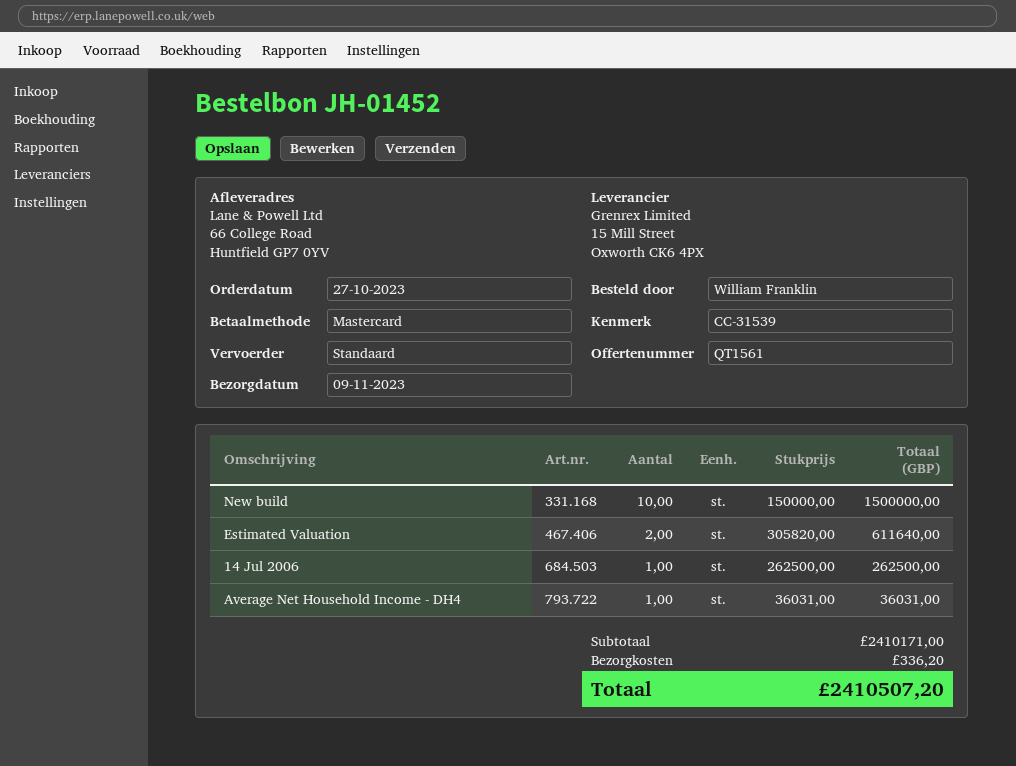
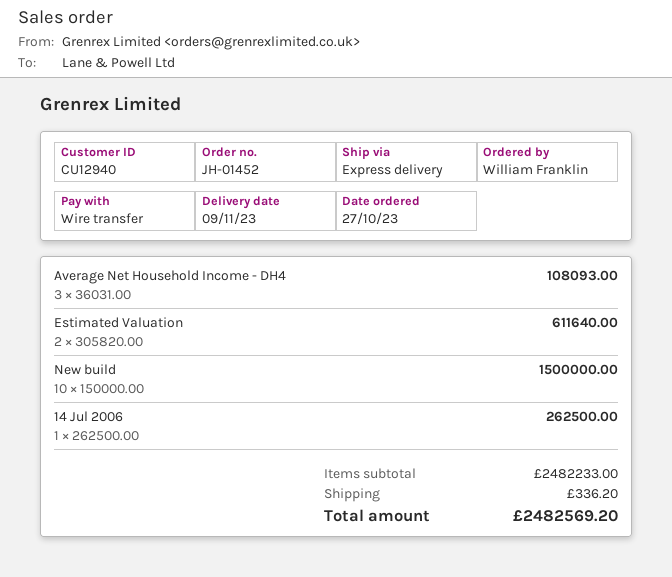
payment method: Mastercard -> bank transfer
shipping method: standard -> express
Average Net Household Income - DH4: 1 x 36031.00 = 36031.00 -> 3 x 36031.00 = 108093.00
subtotal: 2410171.00 -> 2482233.00
total: 2410507.20 -> 2482569.20

